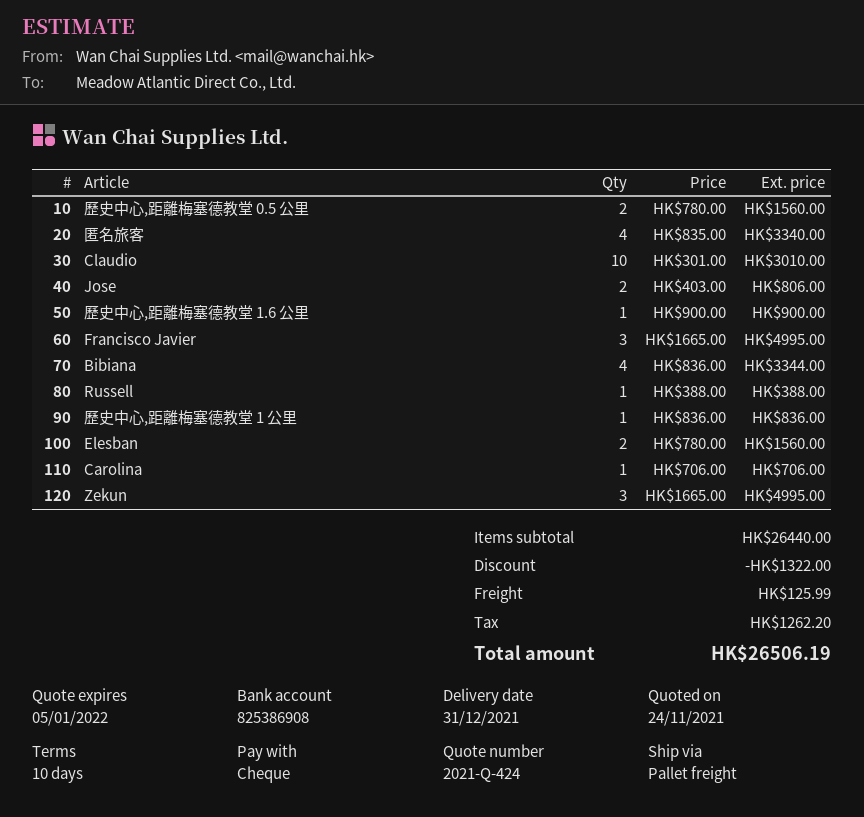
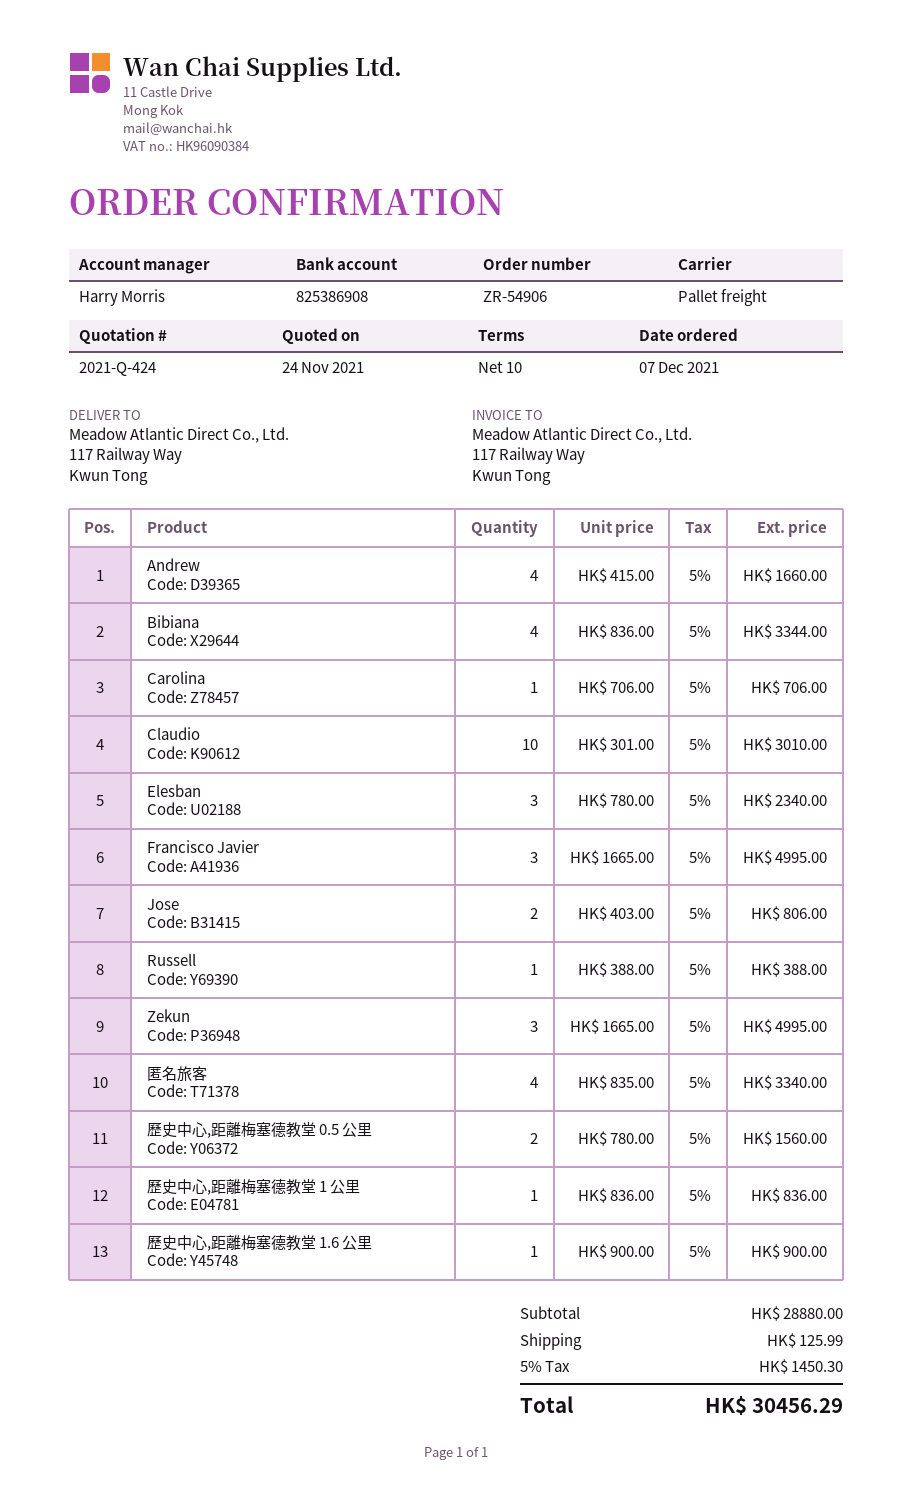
Elesban: 2 x 780.00 = 1560.00 -> 3 x 780.00 = 2340.00
Andrew: none -> 4 x 415.00 = 1660.00
subtotal: 26440.00 -> 28880.00
discount: 1322.00 -> none
tax: 1262.20 -> 1450.30
total: 26506.19 -> 30456.29

